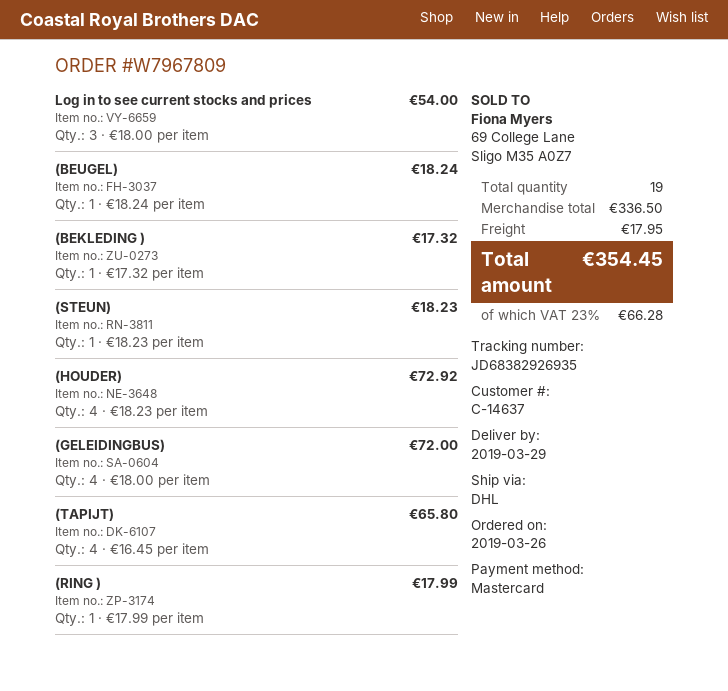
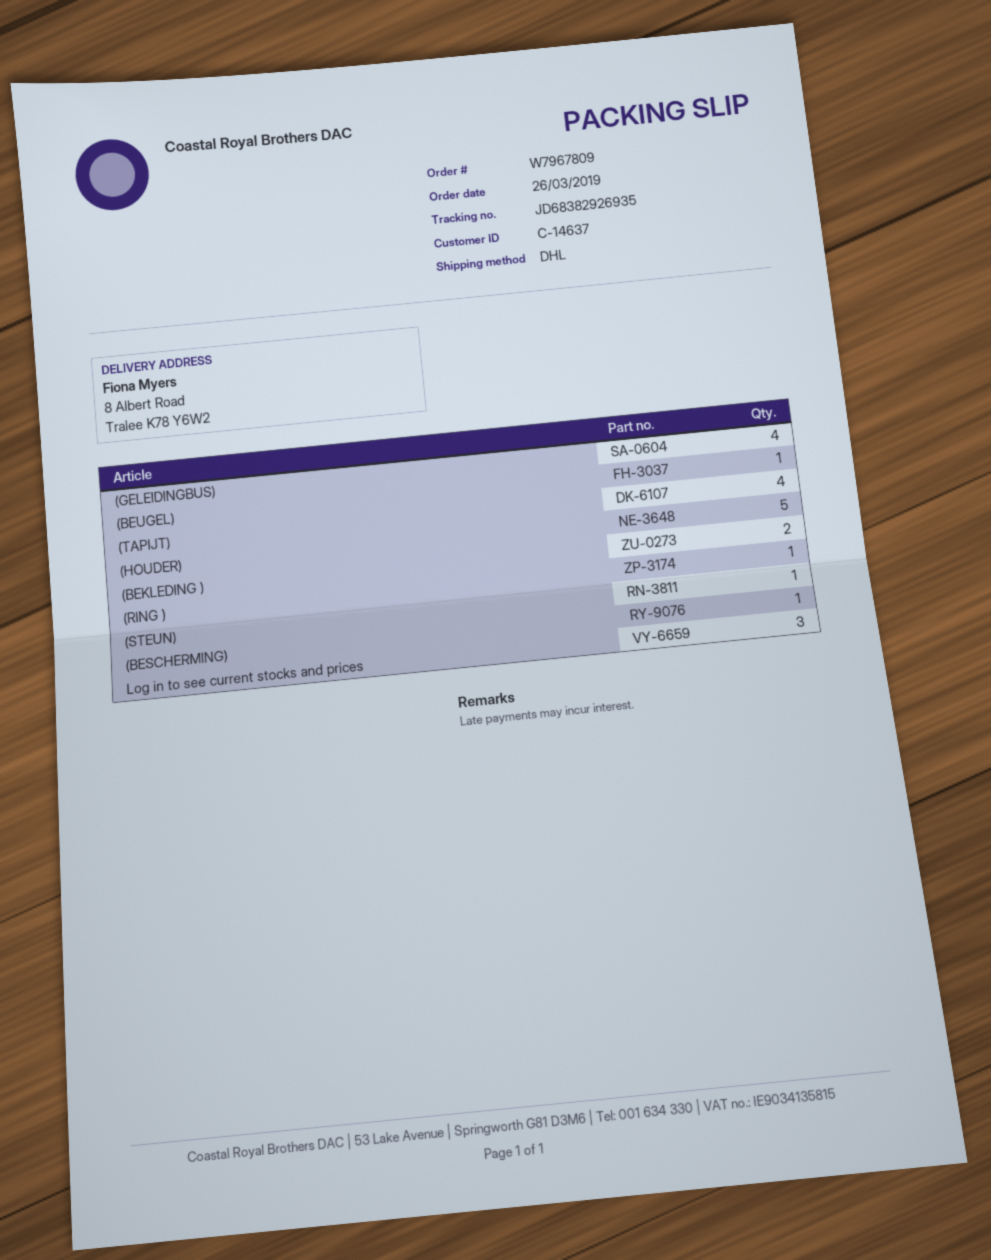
(BEKLEDING ): 1 -> 2
(HOUDER): 4 -> 5
(BESCHERMING): none -> 1

